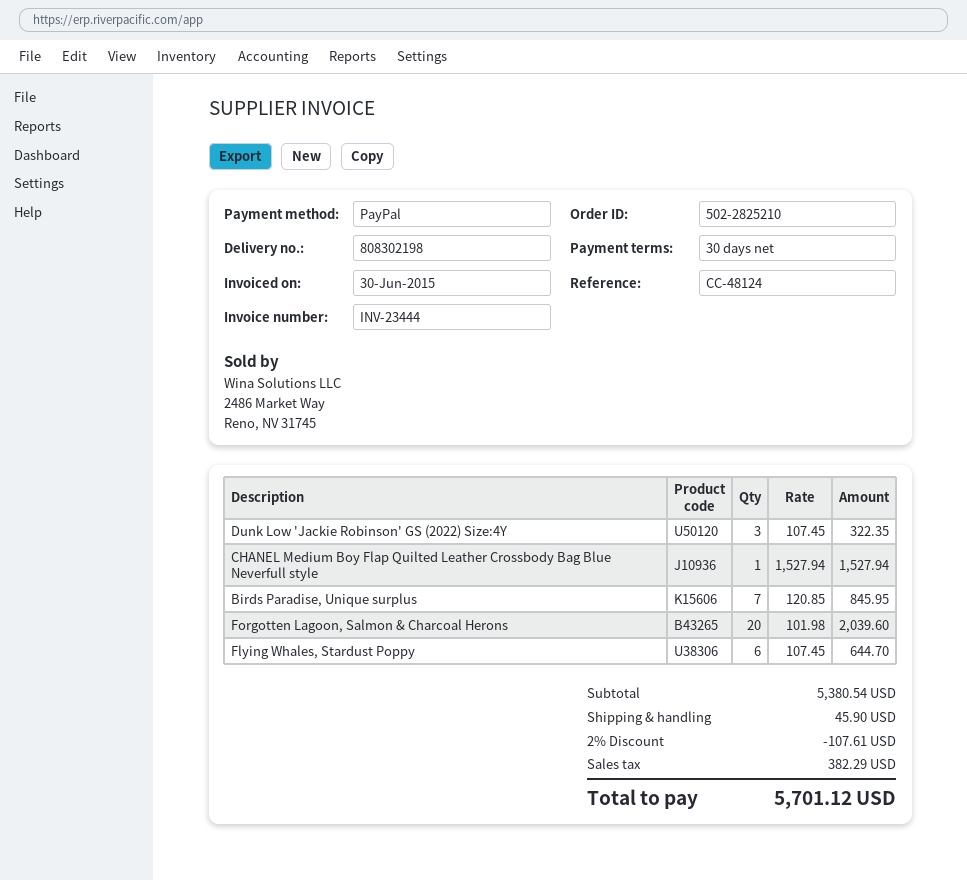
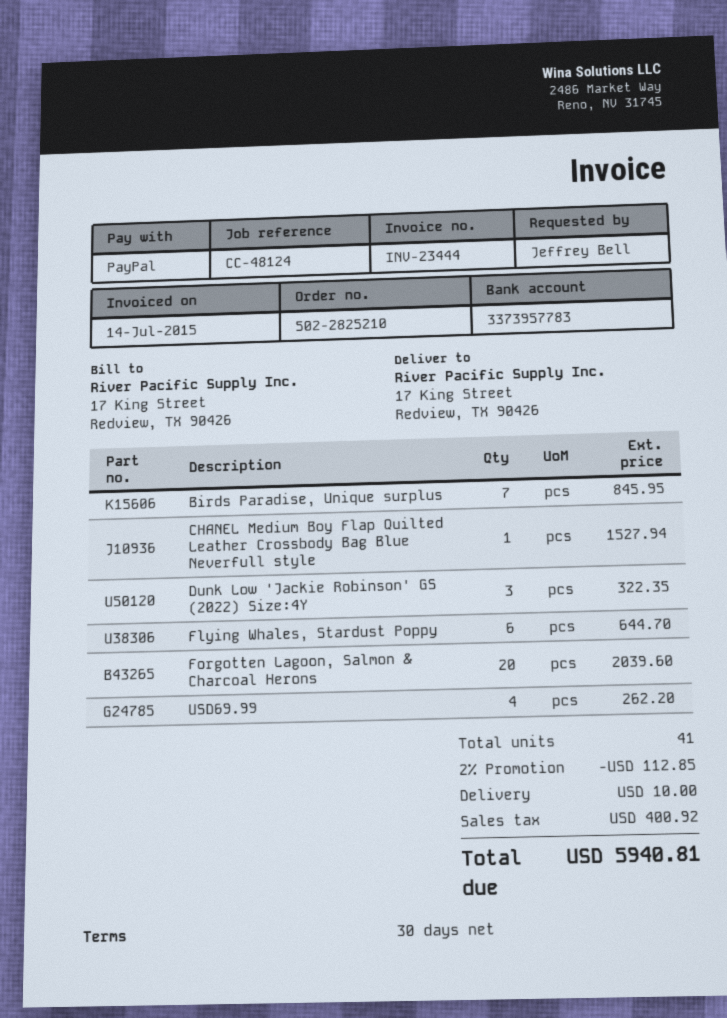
invoice date: 2015-06-30 -> 2015-07-14
USD69.99: none -> 4 for 262.20
discount: 2% = 107.61 -> 2% = 112.85
shipping: 45.90 -> 10.00
tax: 382.29 -> 400.92
total: 5701.12 -> 5940.81

